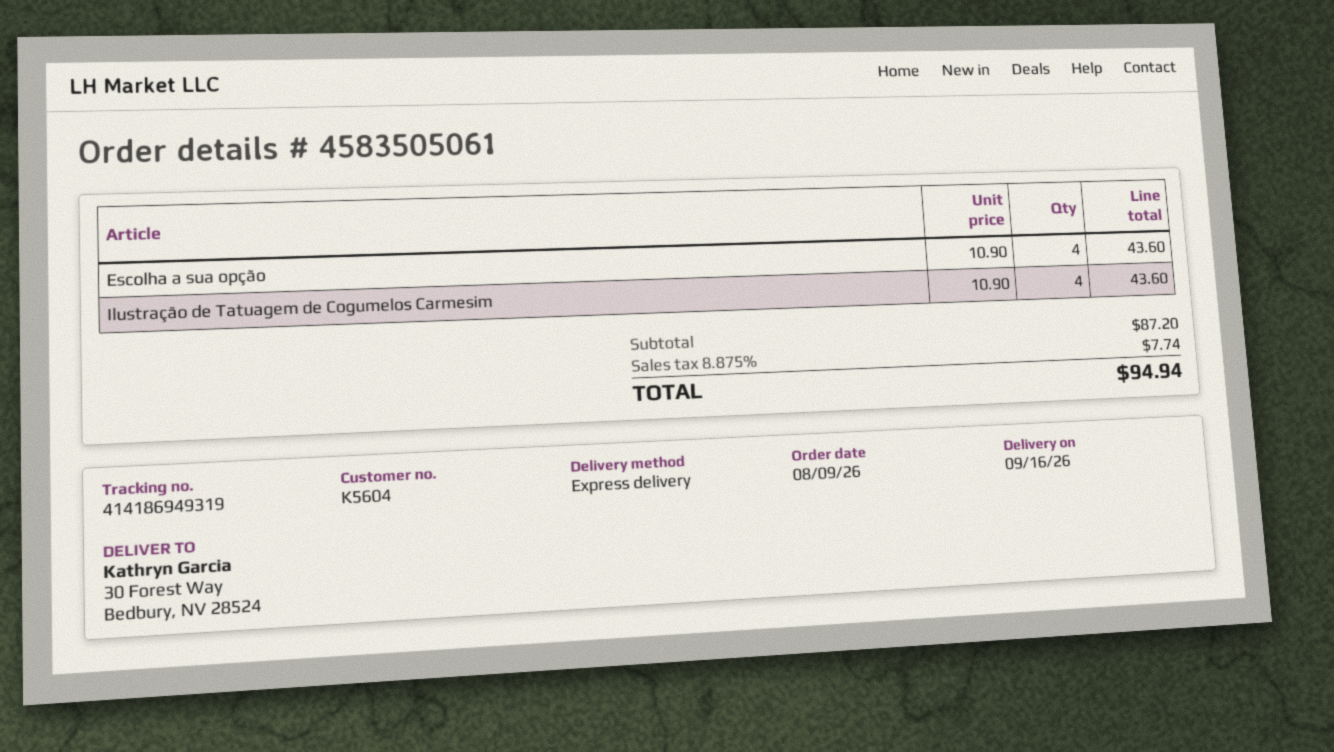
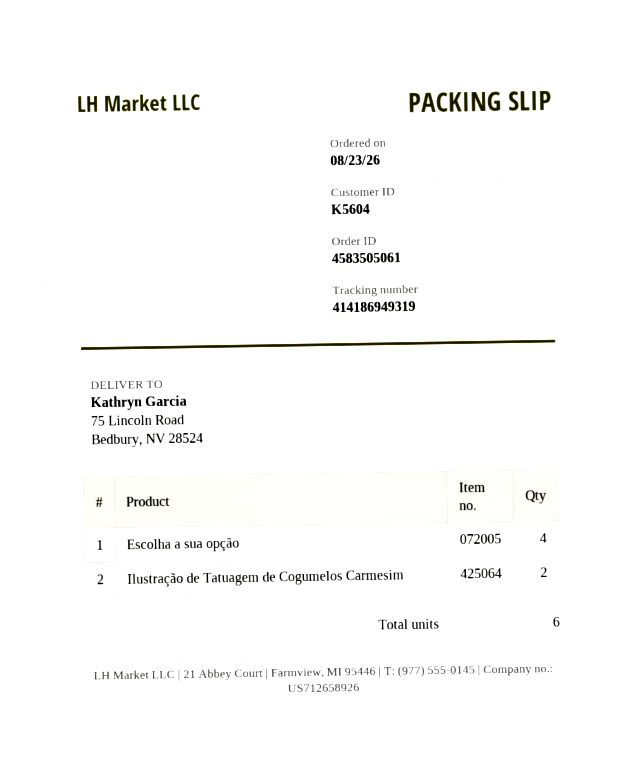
order date: 2026-08-09 -> 2026-08-23
ship to: 30 Forest Way, Bedbury, NV 28524 -> 75 Lincoln Road, Bedbury, NV 28524
Ilustração de Tatuagem de Cogumelos Carmesim: 4 -> 2

